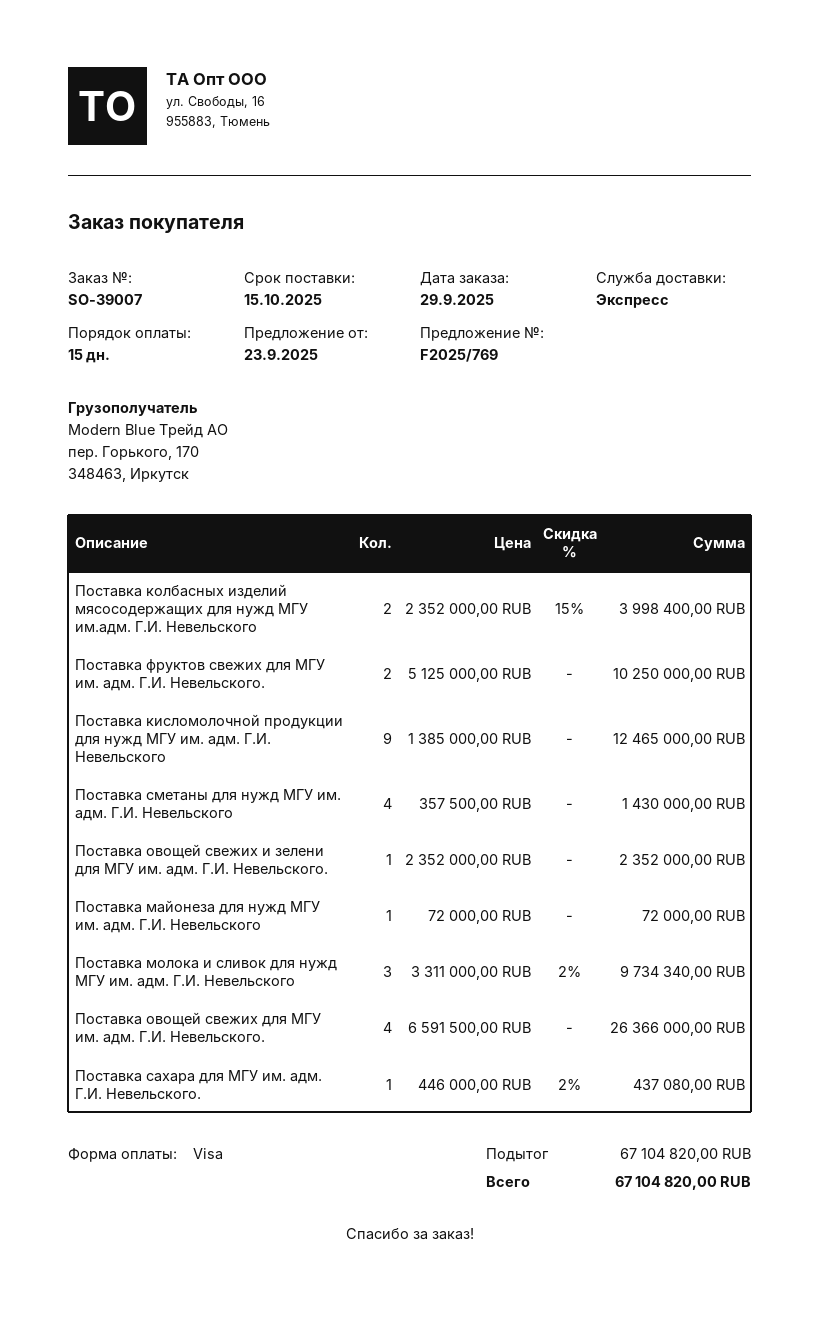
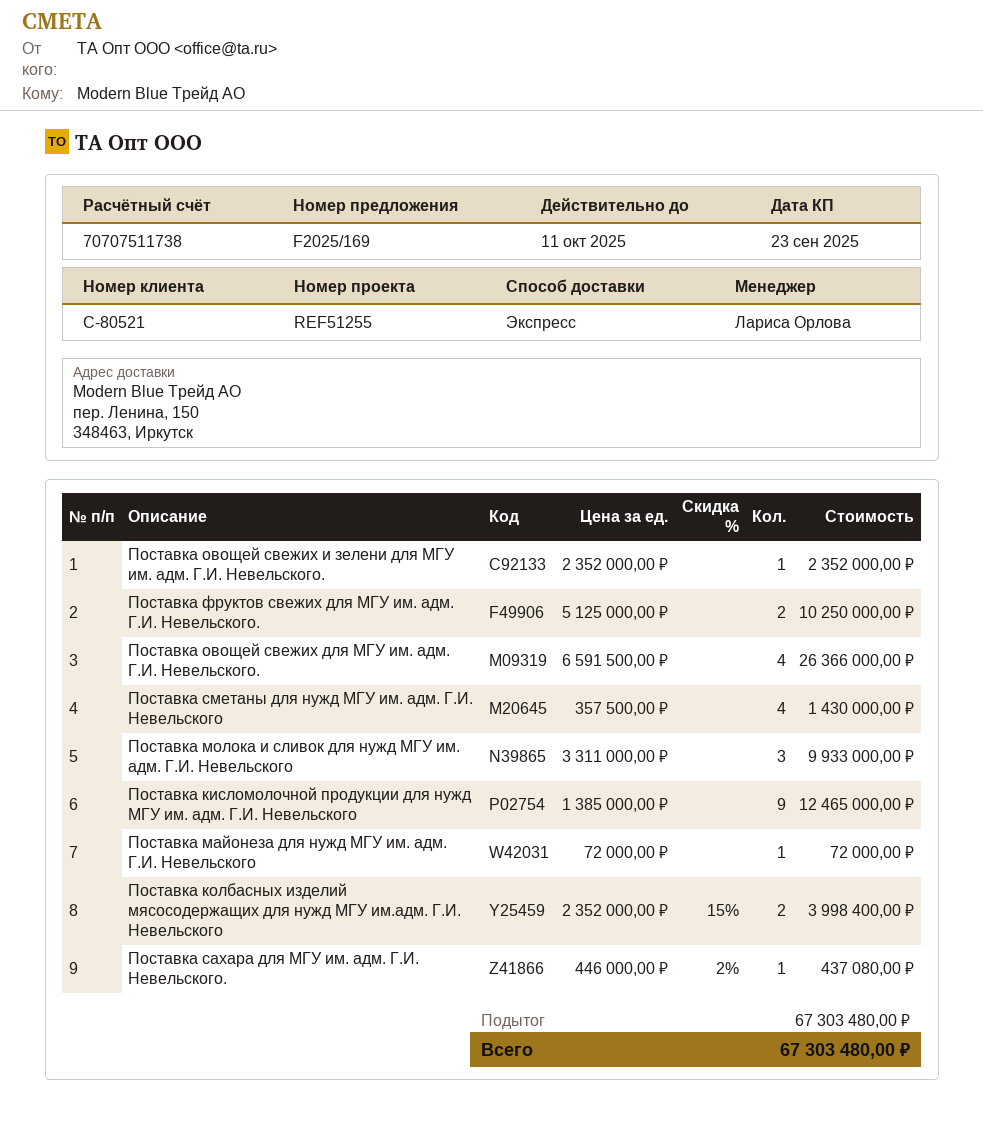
quote number: F2025/769 -> F2025/169
ship to: пер. Горького, 170, 348463, Иркутск -> пер. Ленина, 150, 348463, Иркутск
Поставка молока и сливок для нужд МГУ им. адм. Г.И. Невельского: 3 x 3311000.00 - 2% = 9734340.00 -> 3 x 3311000.00 = 9933000.00
subtotal: 67104820.00 -> 67303480.00
total: 67104820.00 -> 67303480.00

